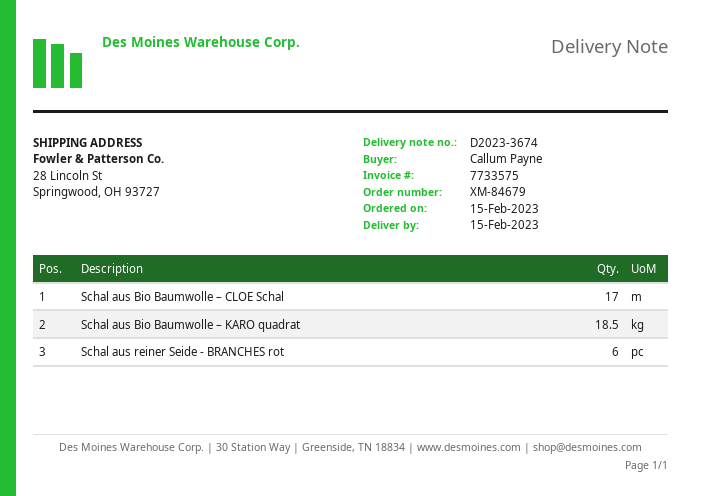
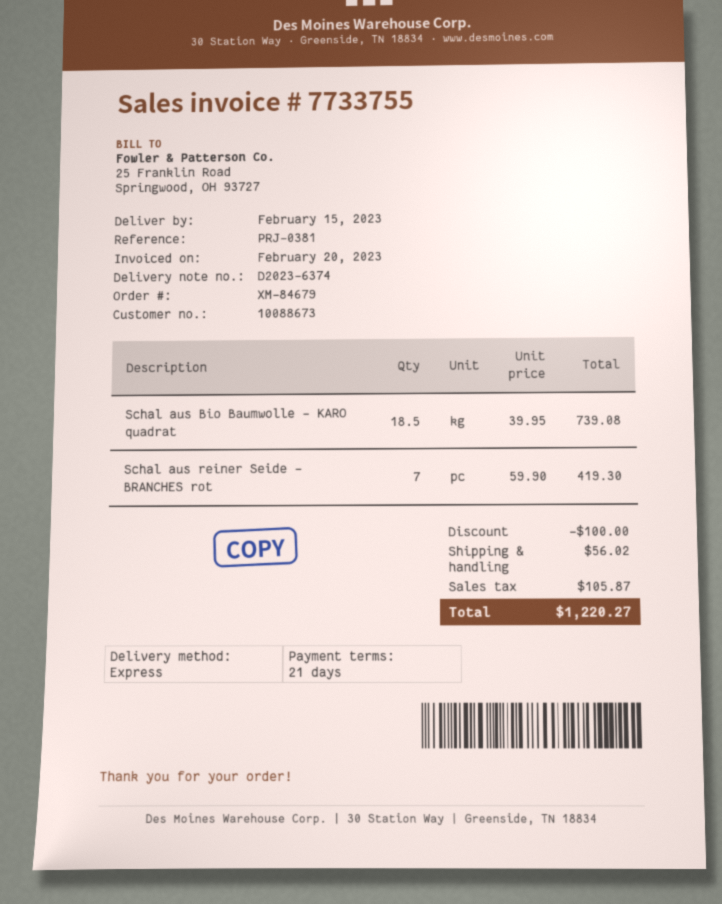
delivery note number: D2023-3674 -> D2023-6374
invoice number: 7733575 -> 7733755
Schal aus Bio Baumwolle – CLOE Schal: 17 -> none
Schal aus reiner Seide - BRANCHES rot: 6 -> 7

